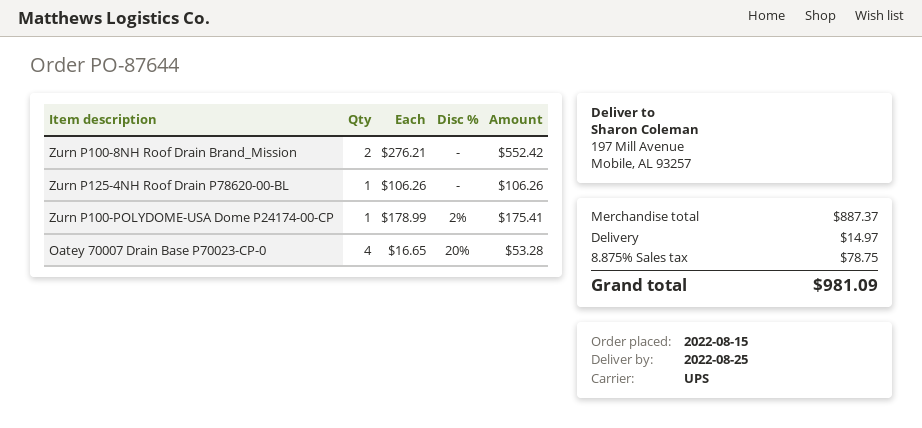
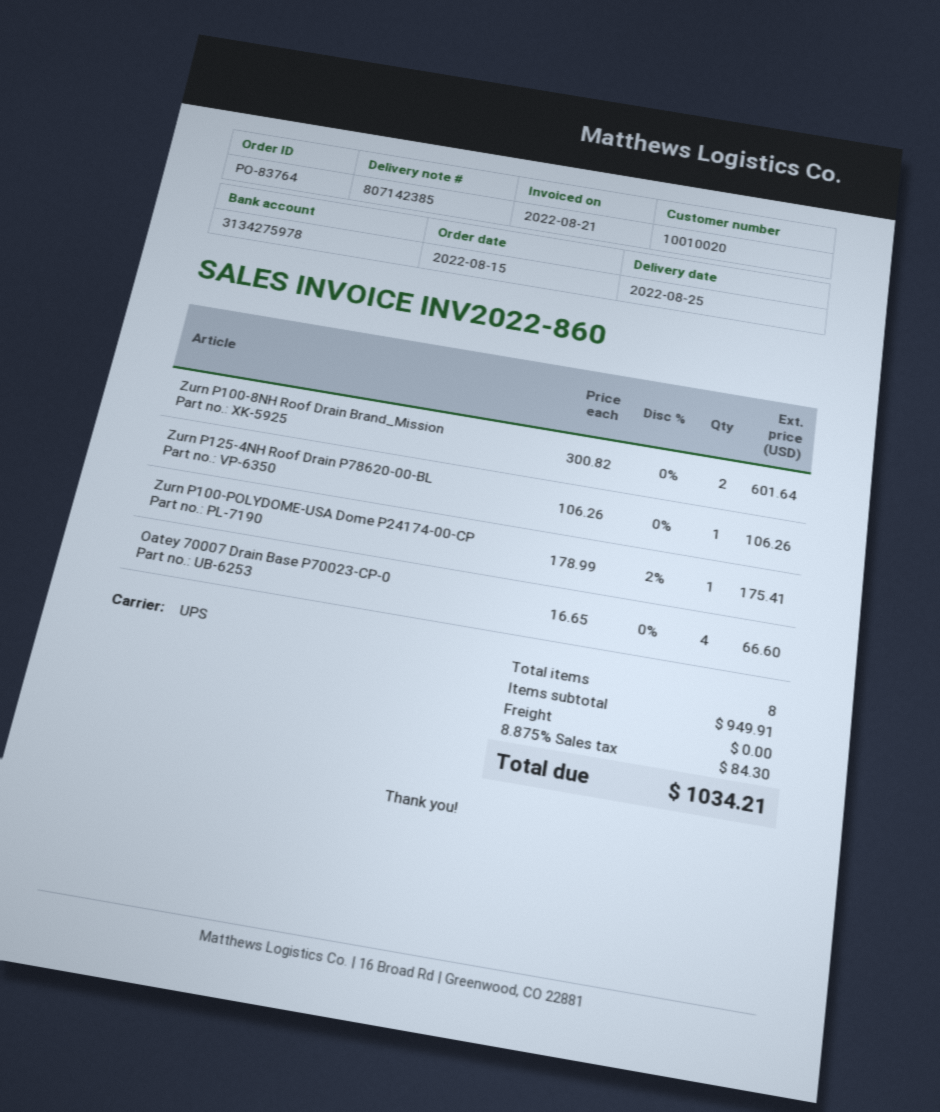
order number: PO-87644 -> PO-83764
Zurn P100-8NH Roof Drain Brand_Mission: 2 x 276.21 = 552.42 -> 2 x 300.82 = 601.64
Oatey 70007 Drain Base P70023-CP-0: 4 x 16.65 - 20% = 53.28 -> 4 x 16.65 = 66.60
subtotal: 887.37 -> 949.91
shipping: 14.97 -> 0.00
tax: 8.875% = 78.75 -> 8.875% = 84.30
total: 981.09 -> 1034.21

